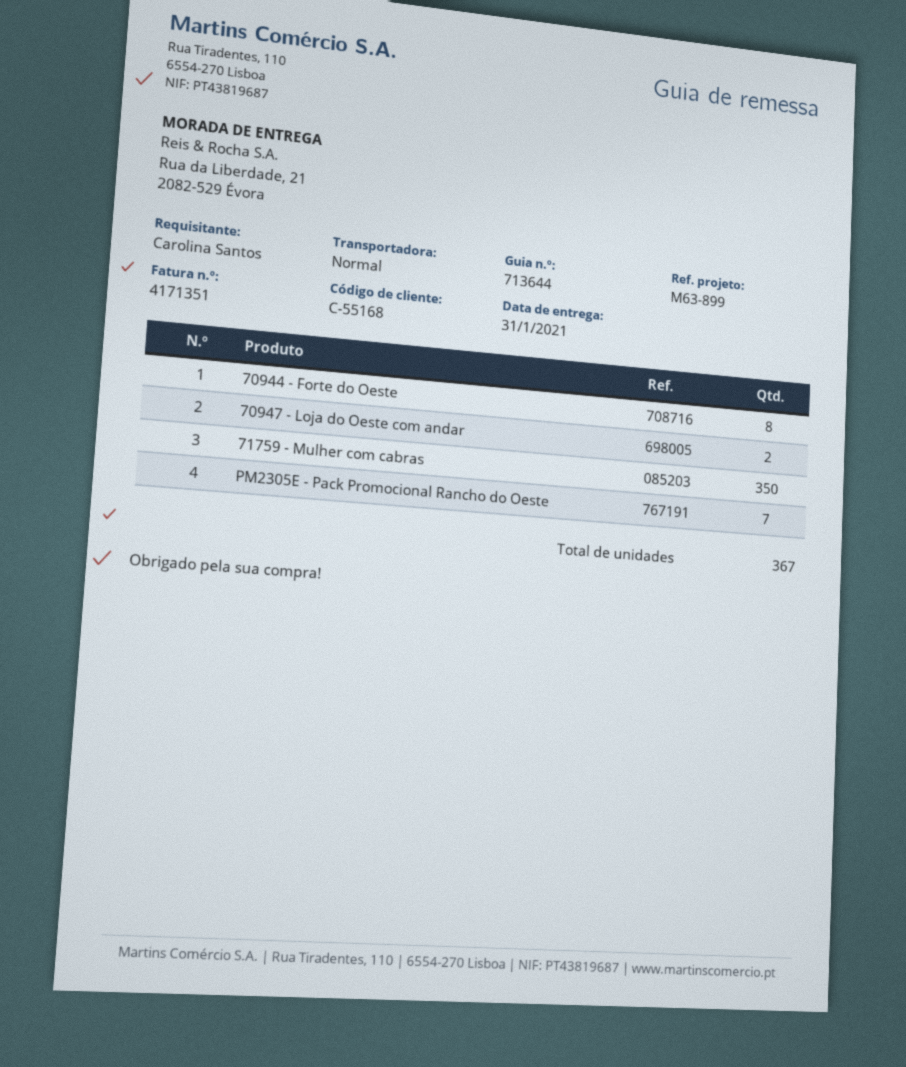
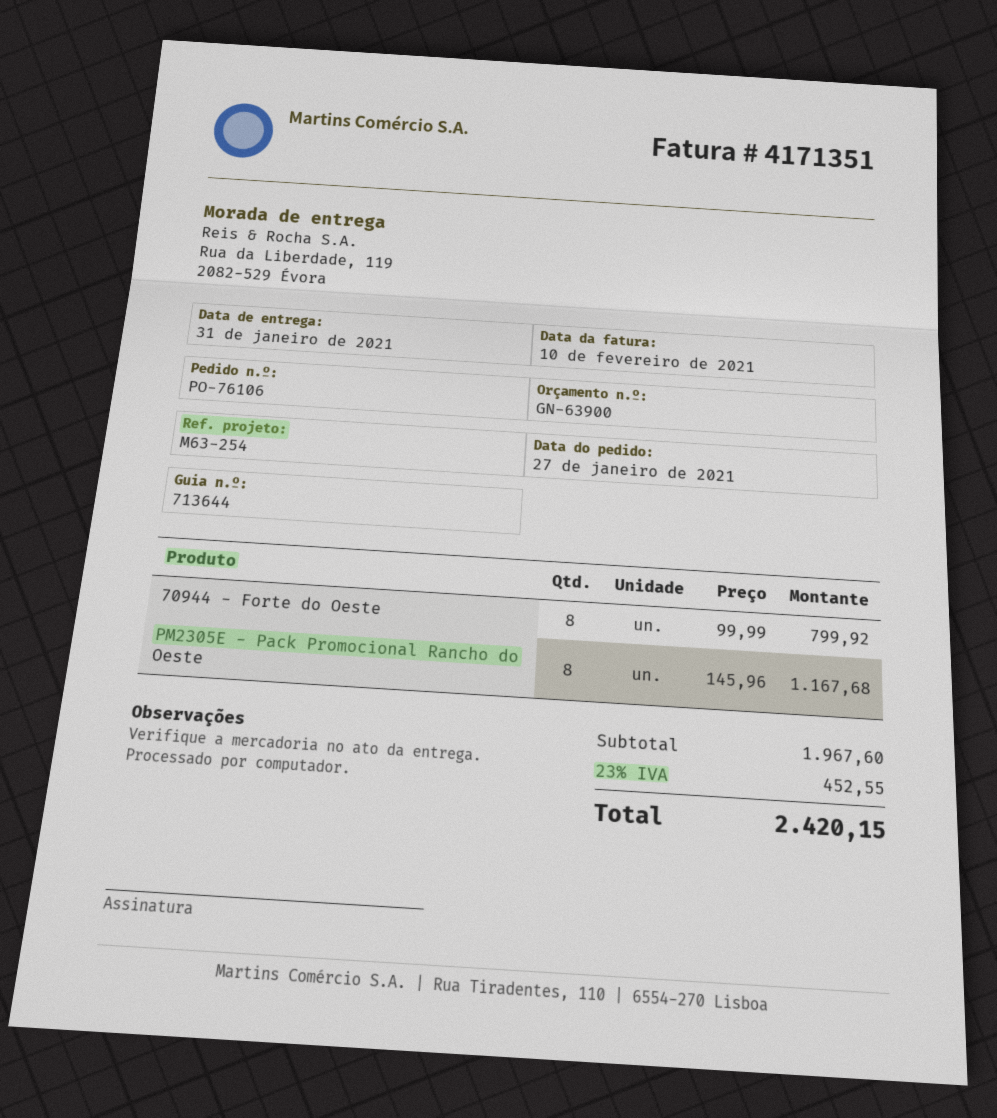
reference: M63-899 -> M63-254
ship to: Rua da Liberdade, 21, 2082-529 Évora -> Rua da Liberdade, 119, 2082-529 Évora
70947 - Loja do Oeste com andar: 2 -> none
71759 - Mulher com cabras: 350 -> none
PM2305E - Pack Promocional Rancho do Oeste: 7 -> 8

